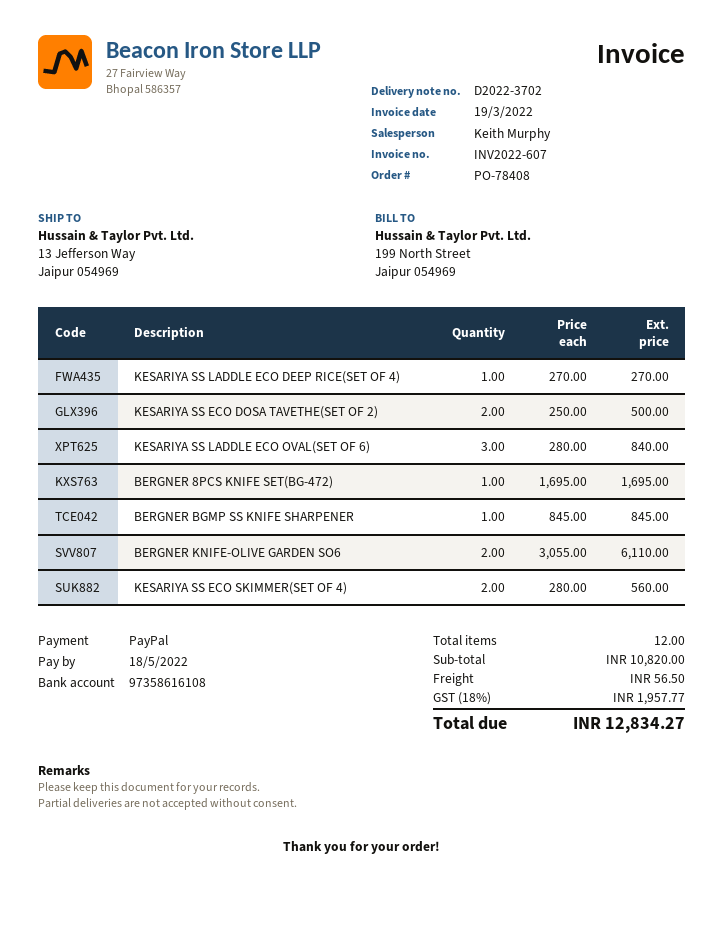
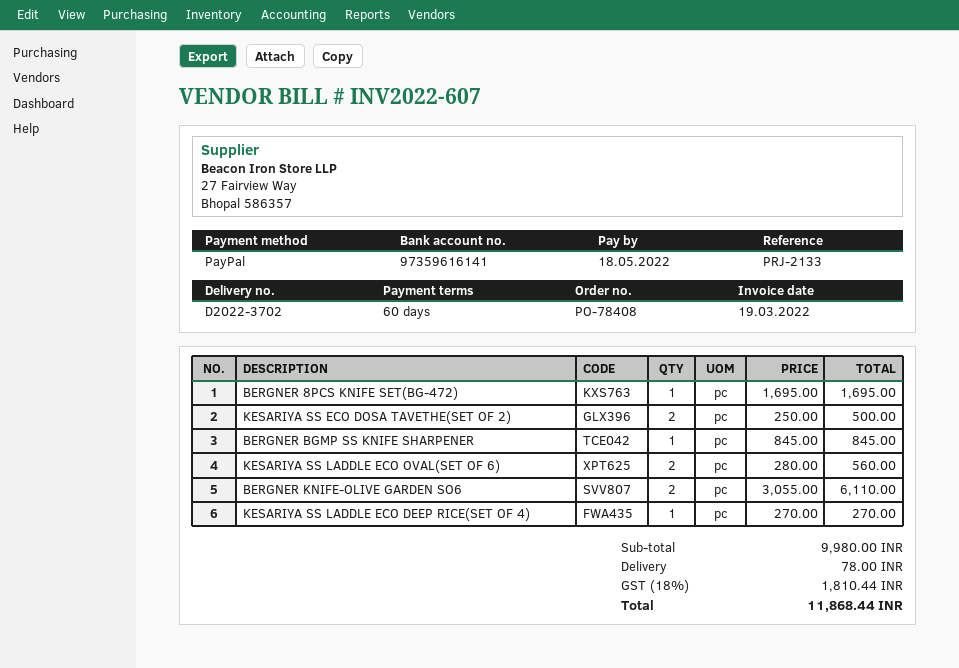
bank account: 97358616108 -> 97359616141
KESARIYA SS LADDLE ECO OVAL(SET OF 6): 3 x 280.00 = 840.00 -> 2 x 280.00 = 560.00
KESARIYA SS ECO SKIMMER(SET OF 4): 2 x 280.00 = 560.00 -> none
subtotal: 10820.00 -> 9980.00
shipping: 56.50 -> 78.00
tax: 18% = 1957.77 -> 18% = 1810.44
total: 12834.27 -> 11868.44

